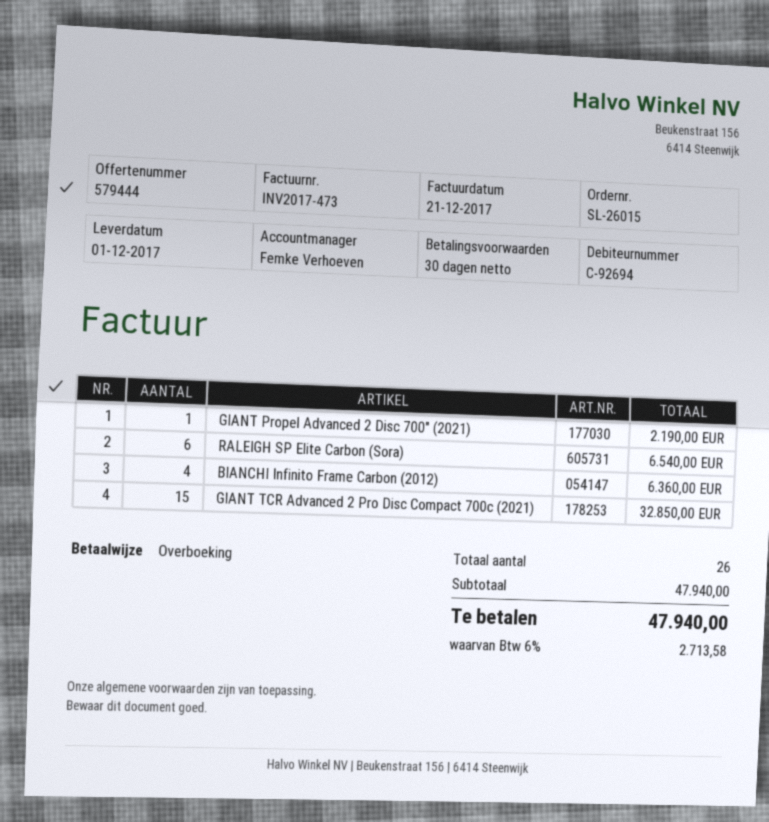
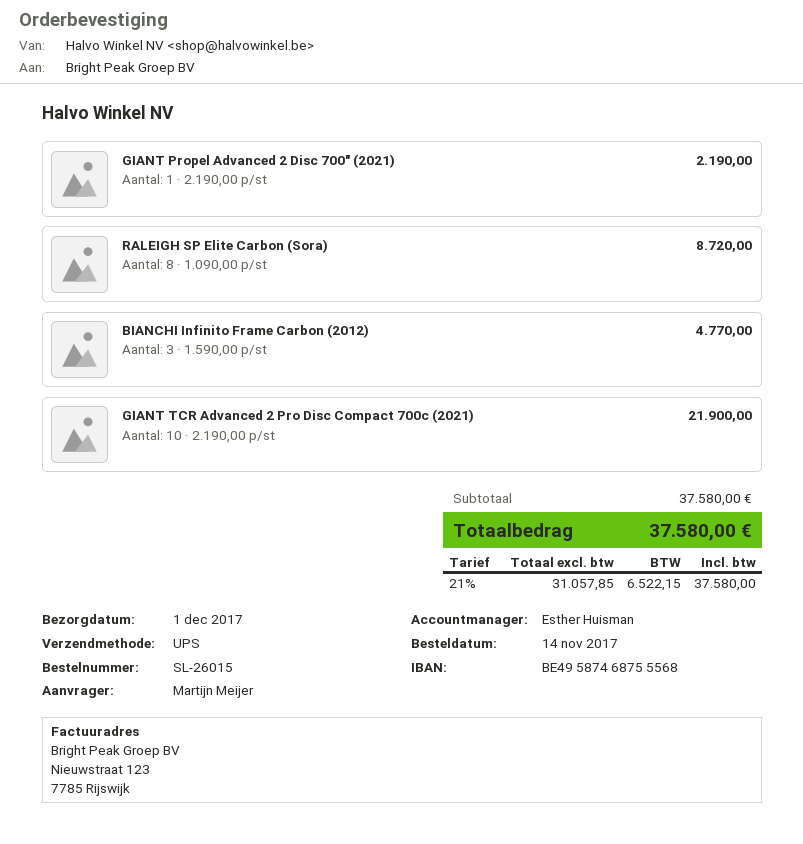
sales rep: Femke Verhoeven -> Esther Huisman
RALEIGH SP Elite Carbon (Sora): 6 for 6540.00 -> 8 for 8720.00
BIANCHI Infinito Frame Carbon (2012): 4 for 6360.00 -> 3 for 4770.00
GIANT TCR Advanced 2 Pro Disc Compact 700c (2021): 15 for 32850.00 -> 10 for 21900.00
subtotal: 47940.00 -> 37580.00
tax: 6% = 2713.58 -> 21% = 6522.15
total: 47940.00 -> 37580.00

